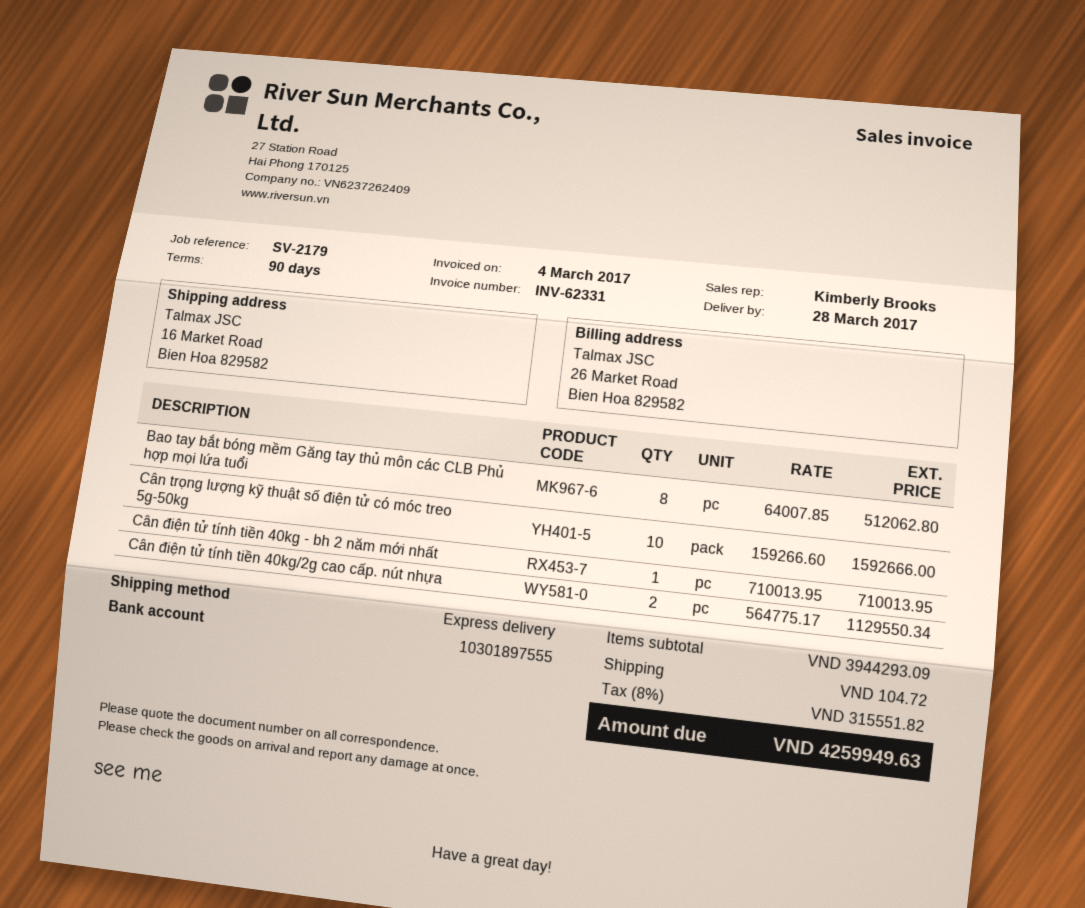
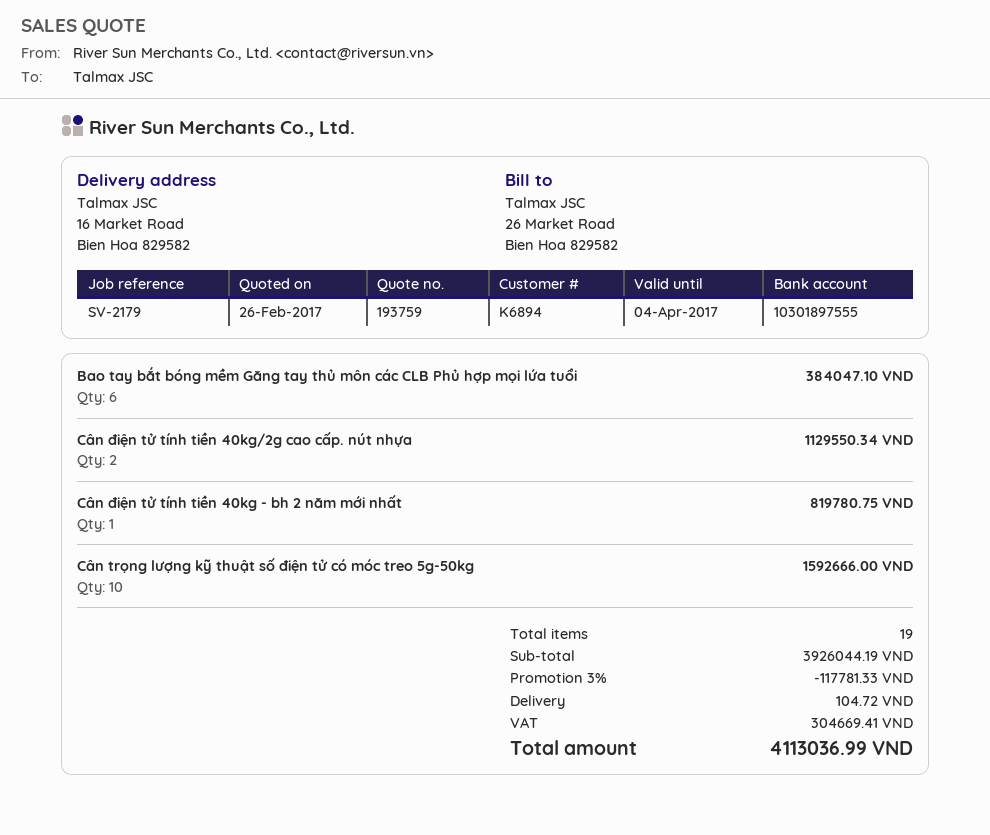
Bao tay bắt bóng mềm Găng tay thủ môn các CLB Phủ hợp mọi lứa tuổi: 8 for 512062.80 -> 6 for 384047.10
Cân điện tử tính tiền 40kg - bh 2 năm mới nhất: 1 for 710013.95 -> 1 for 819780.75
subtotal: 3944293.09 -> 3926044.19
discount: none -> 3% = 117781.33
tax: 315551.82 -> 304669.41
total: 4259949.63 -> 4113036.99

